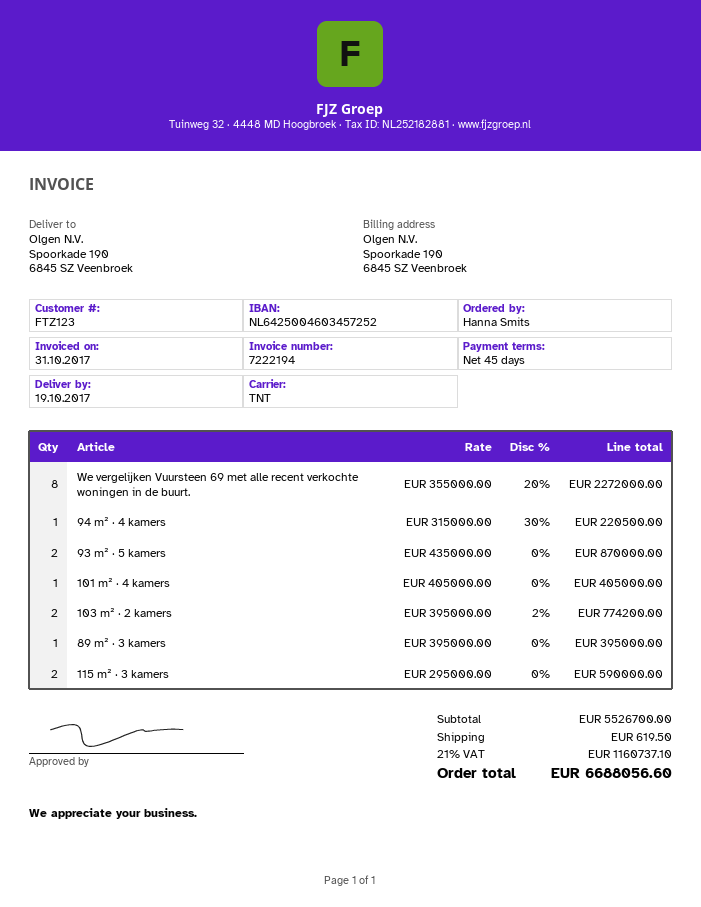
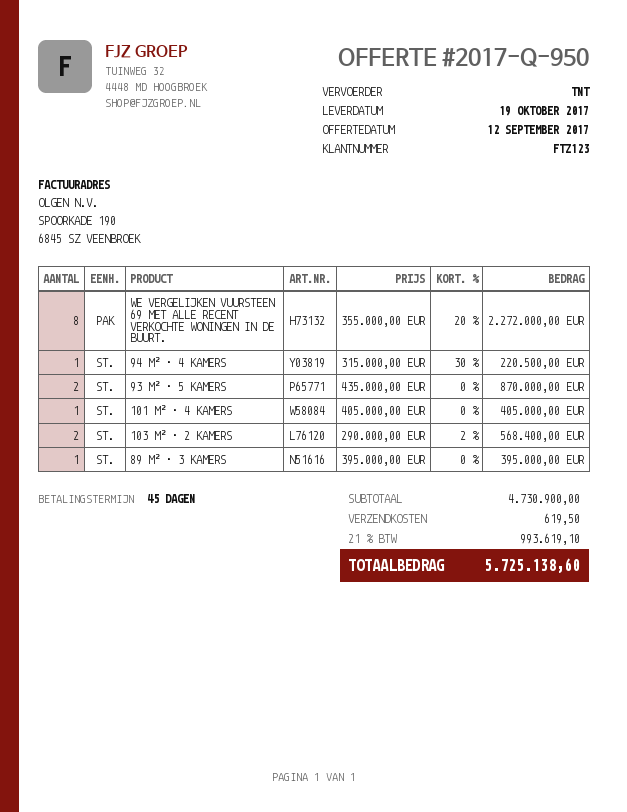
103 m² · 2 kamers: 2 x 395000.00 - 2% = 774200.00 -> 2 x 290000.00 - 2% = 568400.00
115 m² · 3 kamers: 2 x 295000.00 = 590000.00 -> none
subtotal: 5526700.00 -> 4730900.00
tax: 21% = 1160737.10 -> 21% = 993619.10
total: 6688056.60 -> 5725138.60

